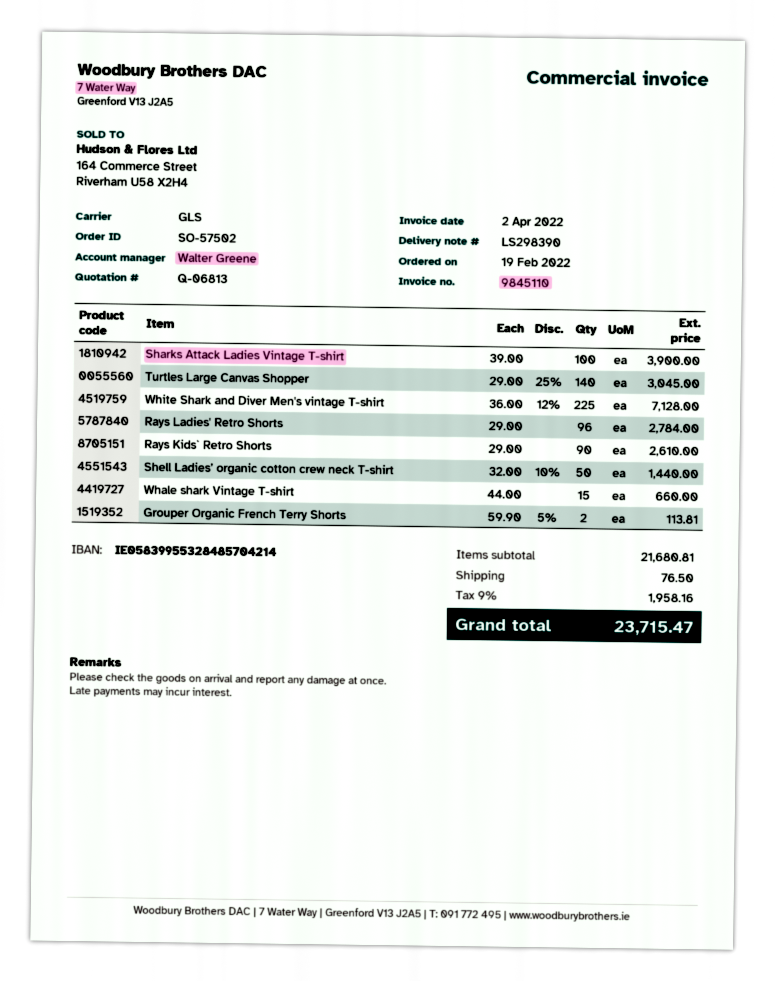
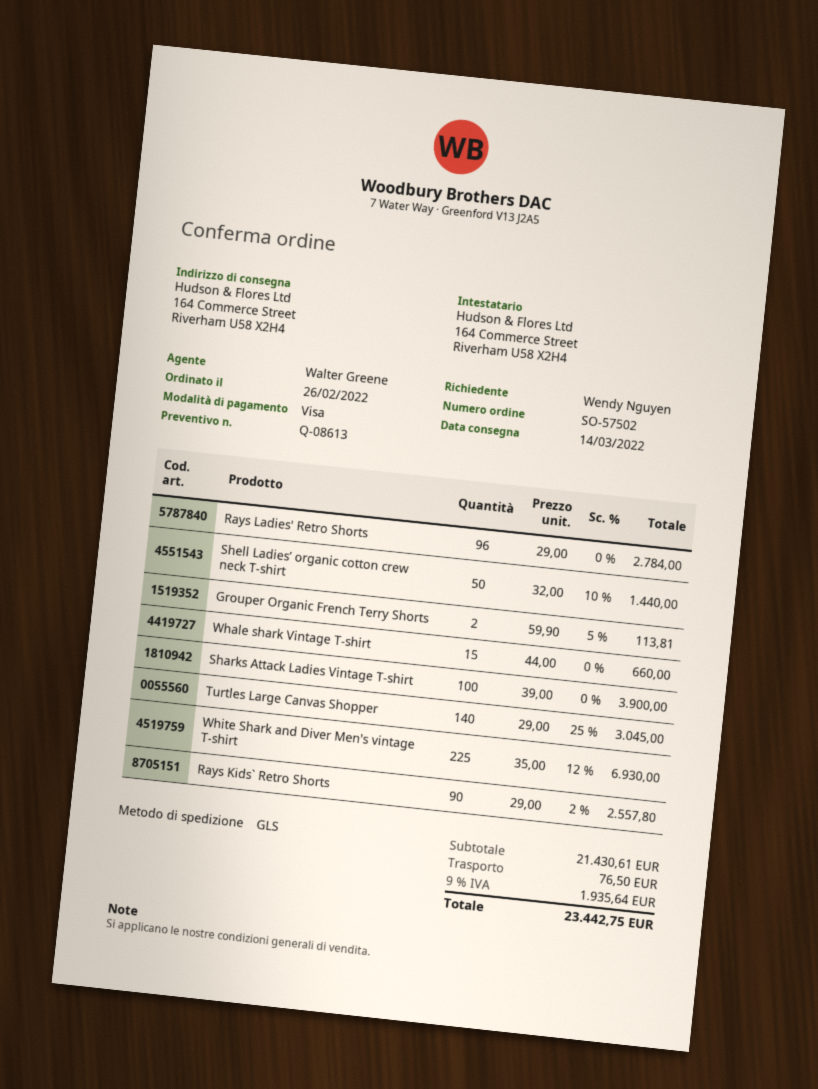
quote number: Q-06813 -> Q-08613
order date: 2022-02-19 -> 2022-02-26
White Shark and Diver Men's vintage T-shirt: 225 x 36.00 - 12% = 7128.00 -> 225 x 35.00 - 12% = 6930.00
Rays Kids` Retro Shorts: 90 x 29.00 = 2610.00 -> 90 x 29.00 - 2% = 2557.80
subtotal: 21680.81 -> 21430.61
tax: 9% = 1958.16 -> 9% = 1935.64
total: 23715.47 -> 23442.75

